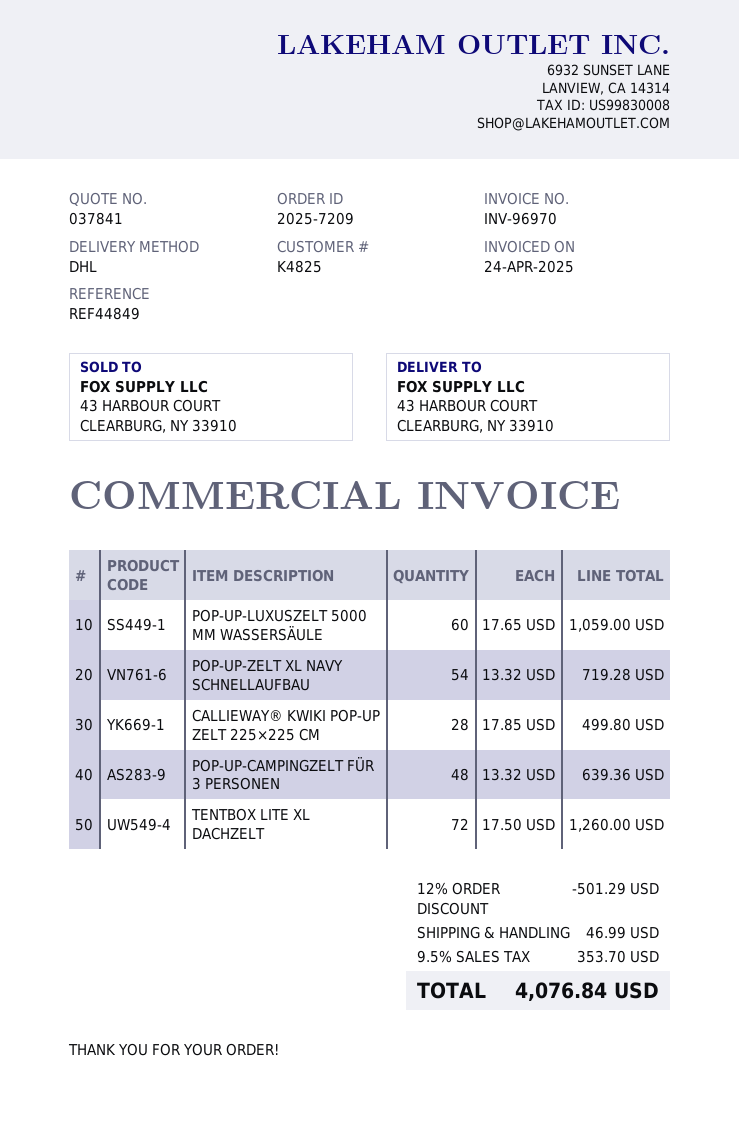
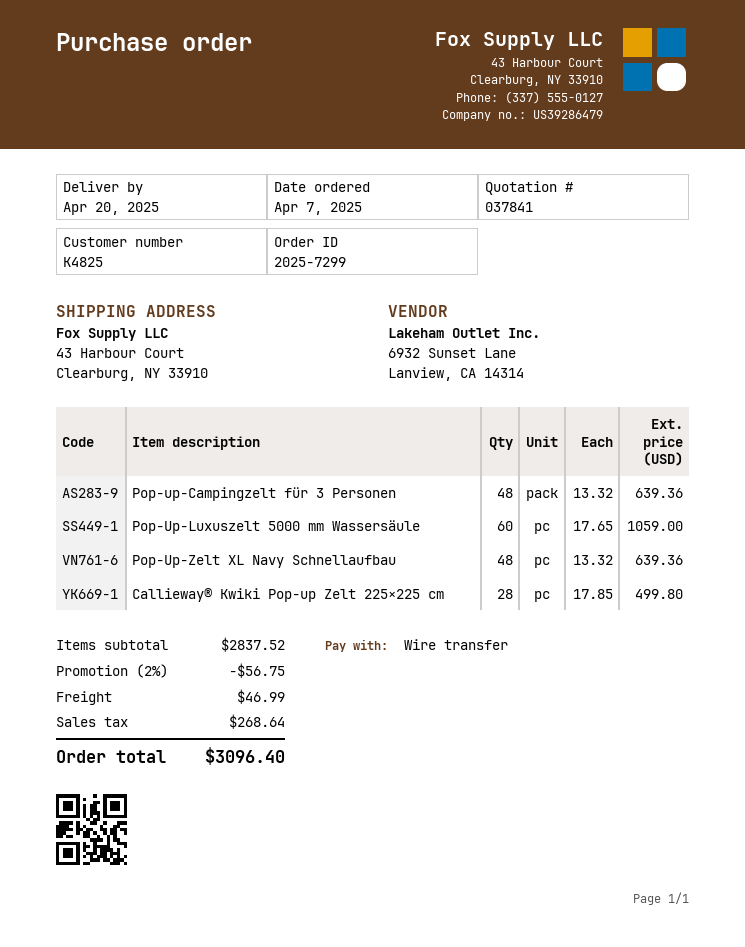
order number: 2025-7209 -> 2025-7299
POP-UP-ZELT XL NAVY SCHNELLAUFBAU: 54 x 13.32 = 719.28 -> 48 x 13.32 = 639.36
TENTBOX LITE XL DACHZELT: 72 x 17.50 = 1260.00 -> none
discount: 12% = 501.29 -> 2% = 56.75
tax: 353.70 -> 268.64
total: 4076.84 -> 3096.40

